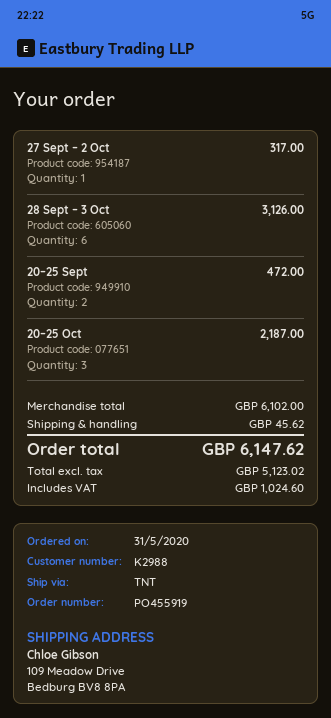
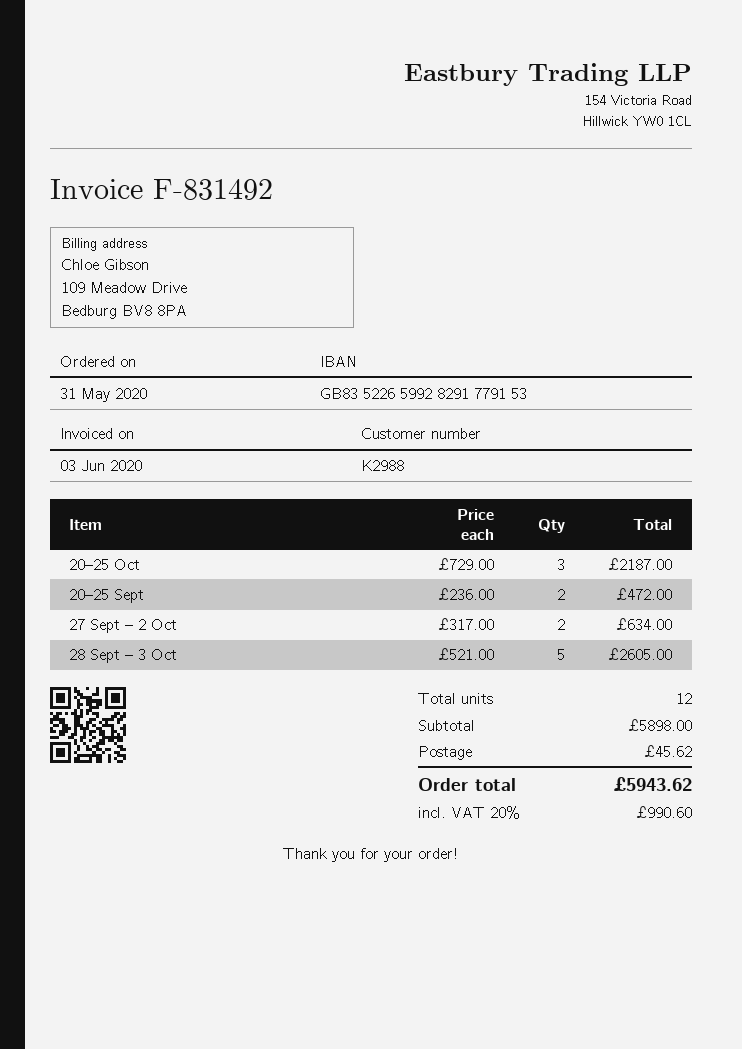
27 Sept – 2 Oct: 1 for 317.00 -> 2 for 634.00
28 Sept – 3 Oct: 6 for 3126.00 -> 5 for 2605.00
subtotal: 6102.00 -> 5898.00
tax: 1024.60 -> 990.60
total: 6147.62 -> 5943.62

